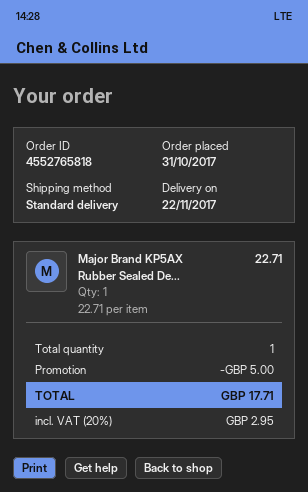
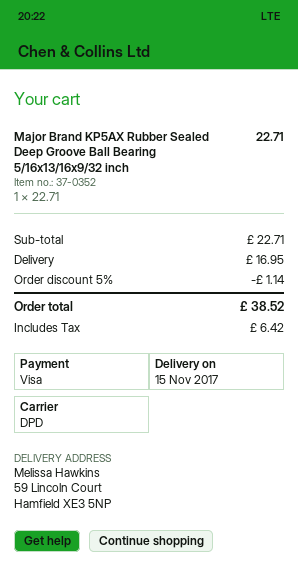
delivery date: 2017-11-22 -> 2017-11-15
shipping method: standard -> DPD
discount: 5.00 -> 1.14
shipping: none -> 16.95
tax: 2.95 -> 6.42
total: 17.71 -> 38.52

